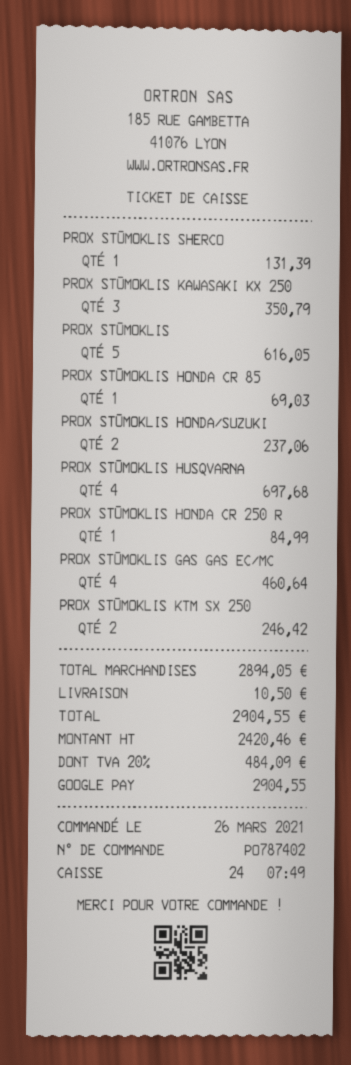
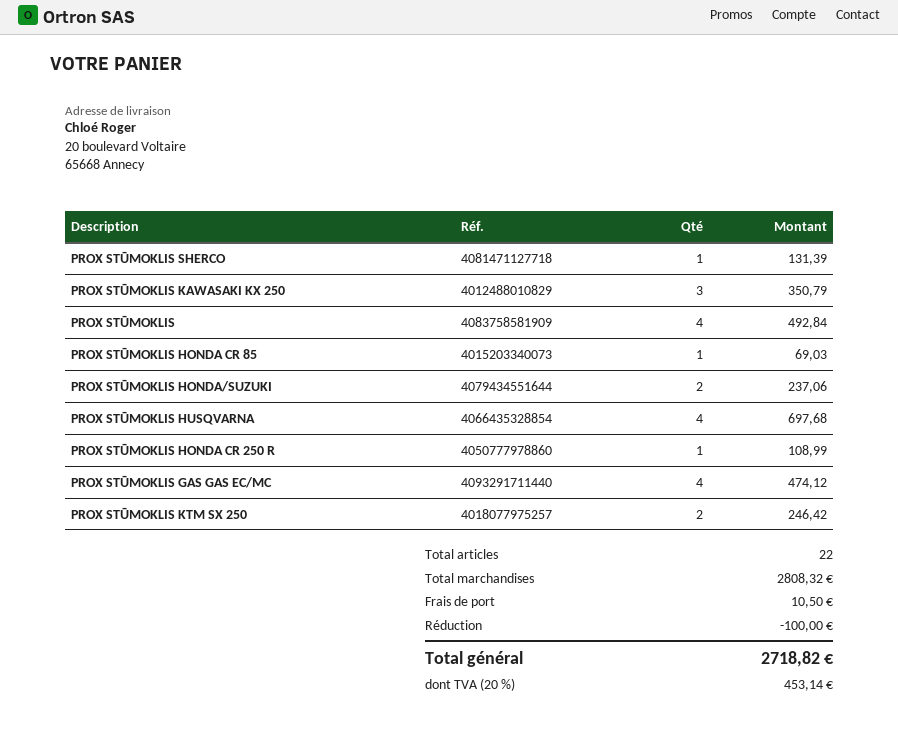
PROX STŪMOKLIS: 5 for 616.05 -> 4 for 492.84
PROX STŪMOKLIS HONDA CR 250 R: 1 for 84.99 -> 1 for 108.99
PROX STŪMOKLIS GAS GAS EC/MC: 4 for 460.64 -> 4 for 474.12
subtotal: 2894.05 -> 2808.32
discount: none -> 100.00
tax: 20% = 484.09 -> 20% = 453.14
total: 2904.55 -> 2718.82

